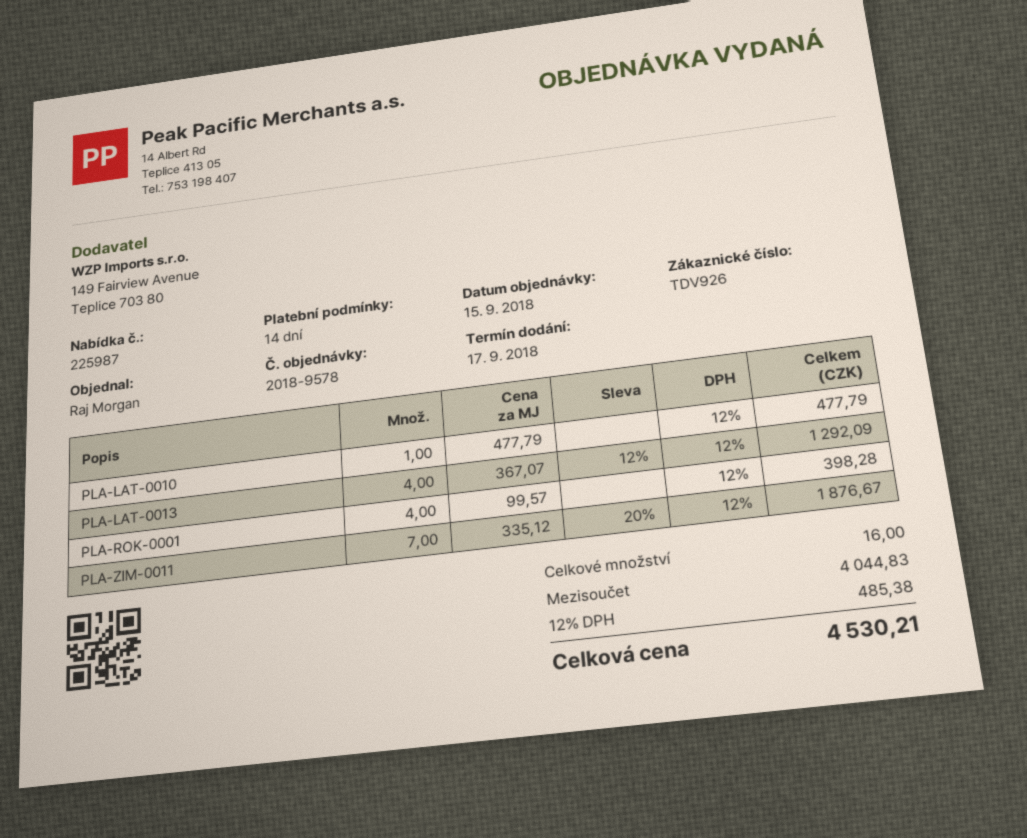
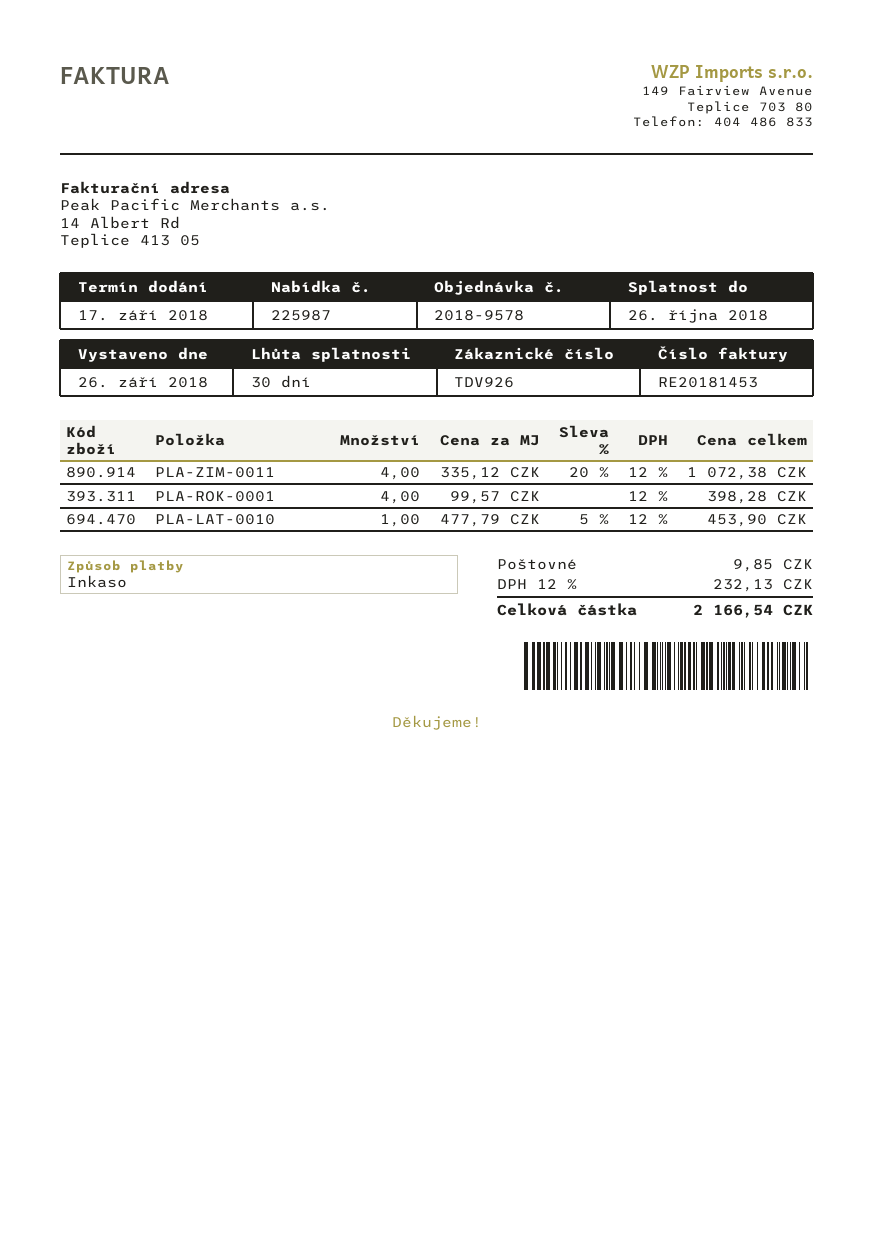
payment terms: 14 days -> 30 days
PLA-LAT-0010: 1 x 477.79 = 477.79 -> 1 x 477.79 - 5% = 453.90
PLA-LAT-0013: 4 x 367.07 - 12% = 1292.09 -> none
PLA-ZIM-0011: 7 x 335.12 - 20% = 1876.67 -> 4 x 335.12 - 20% = 1072.38
shipping: none -> 9.85
tax: 12% = 485.38 -> 12% = 232.13
total: 4530.21 -> 2166.54

